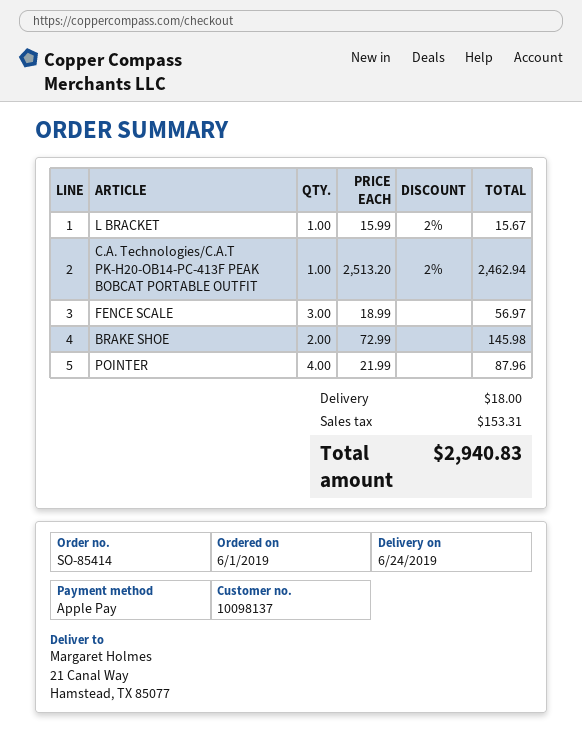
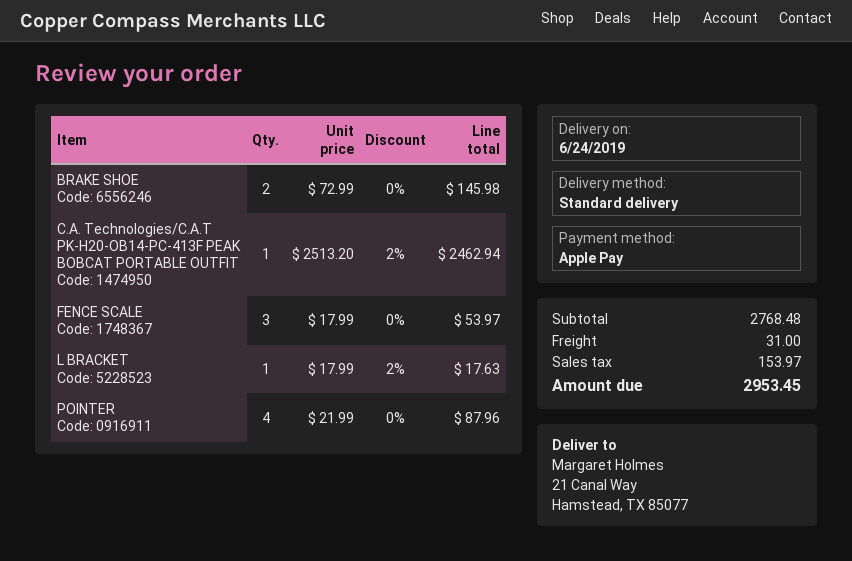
L BRACKET: 1 x 15.99 - 2% = 15.67 -> 1 x 17.99 - 2% = 17.63
FENCE SCALE: 3 x 18.99 = 56.97 -> 3 x 17.99 = 53.97
shipping: 18.00 -> 31.00
tax: 153.31 -> 153.97
total: 2940.83 -> 2953.45

